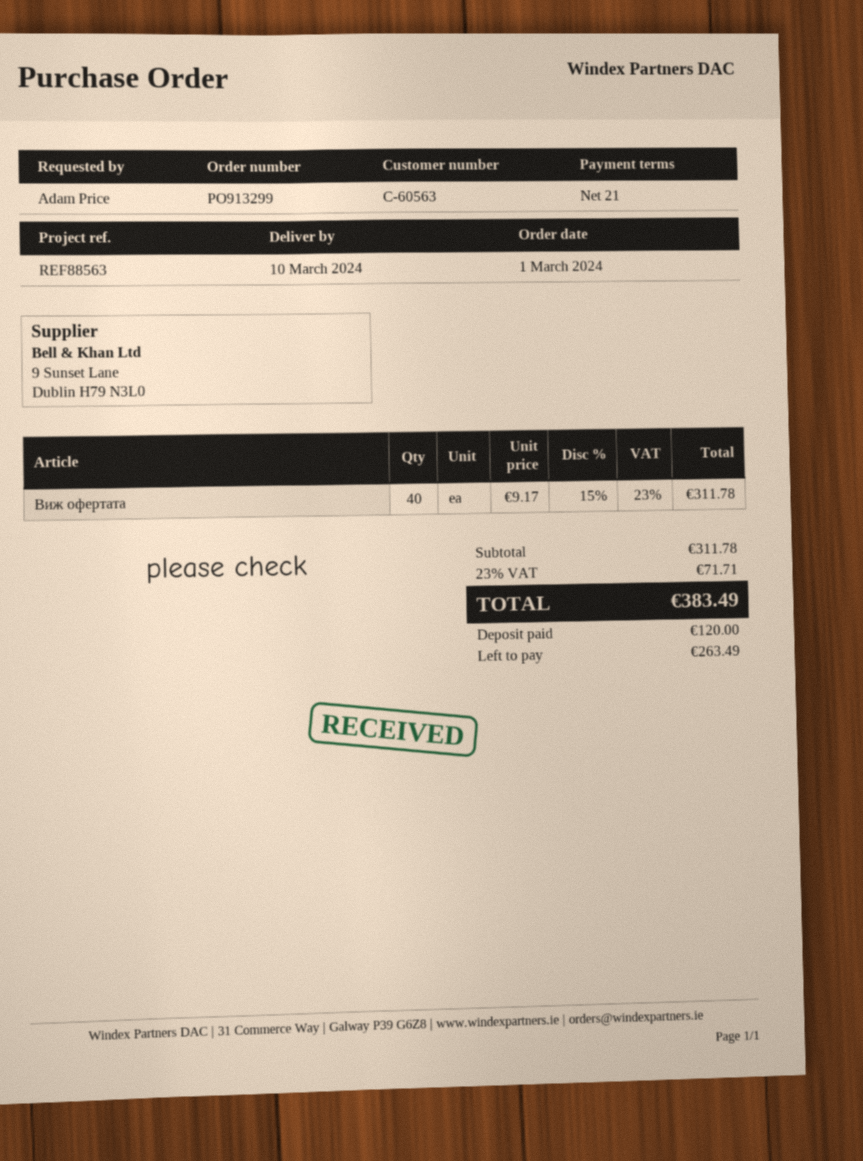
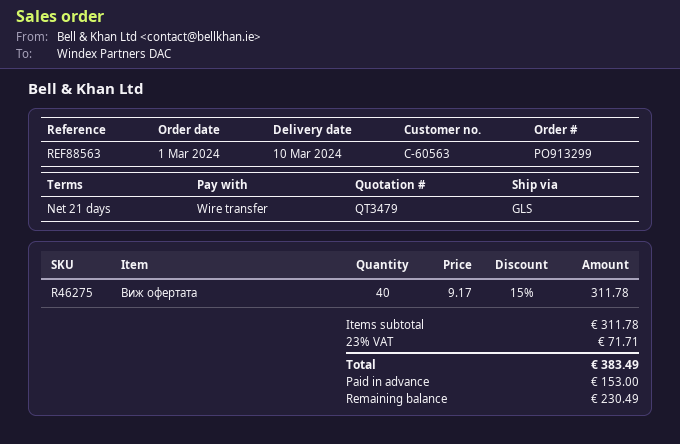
deposit: 120.00 -> 153.00
balance: 263.49 -> 230.49

